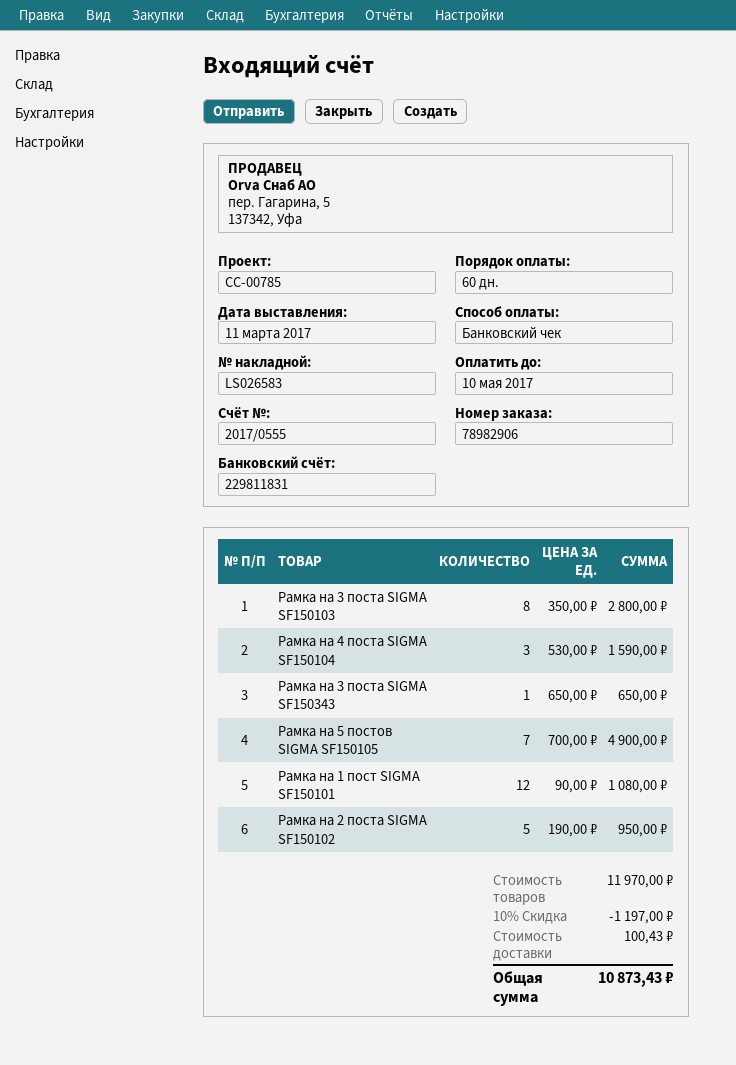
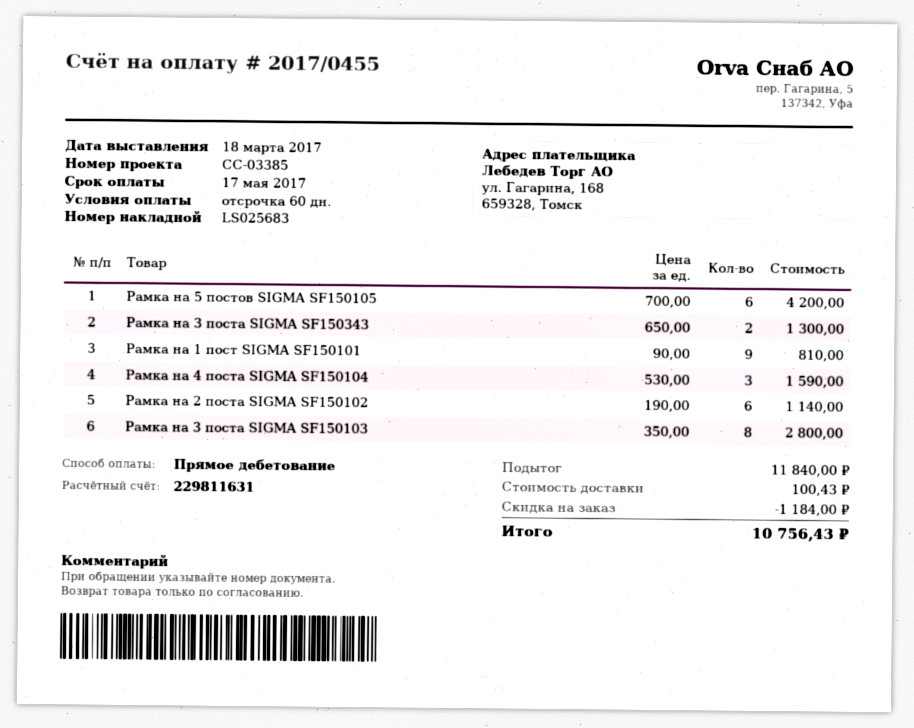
delivery note number: LS026583 -> LS025683
invoice number: 2017/0555 -> 2017/0455
invoice date: 2017-03-11 -> 2017-03-18
due date: 2017-05-10 -> 2017-05-17
reference: CC-00785 -> CC-03385
payment method: cheque -> direct debit
bank account: 229811831 -> 229811631
Рамка на 3 поста SIGMA SF150343: 1 x 650.00 = 650.00 -> 2 x 650.00 = 1300.00
Рамка на 5 постов SIGMA SF150105: 7 x 700.00 = 4900.00 -> 6 x 700.00 = 4200.00
Рамка на 1 пост SIGMA SF150101: 12 x 90.00 = 1080.00 -> 9 x 90.00 = 810.00
Рамка на 2 поста SIGMA SF150102: 5 x 190.00 = 950.00 -> 6 x 190.00 = 1140.00
subtotal: 11970.00 -> 11840.00
discount: 1197.00 -> 1184.00
total: 10873.43 -> 10756.43

